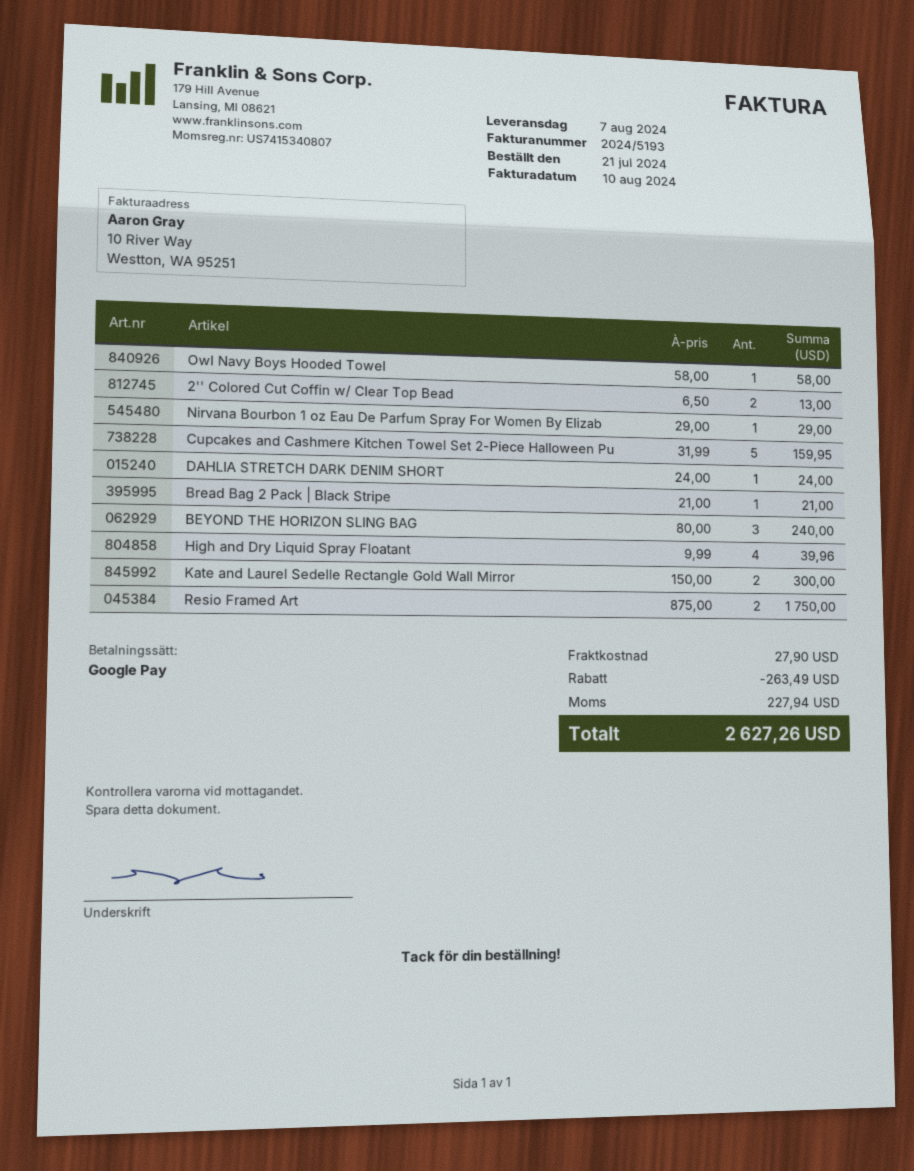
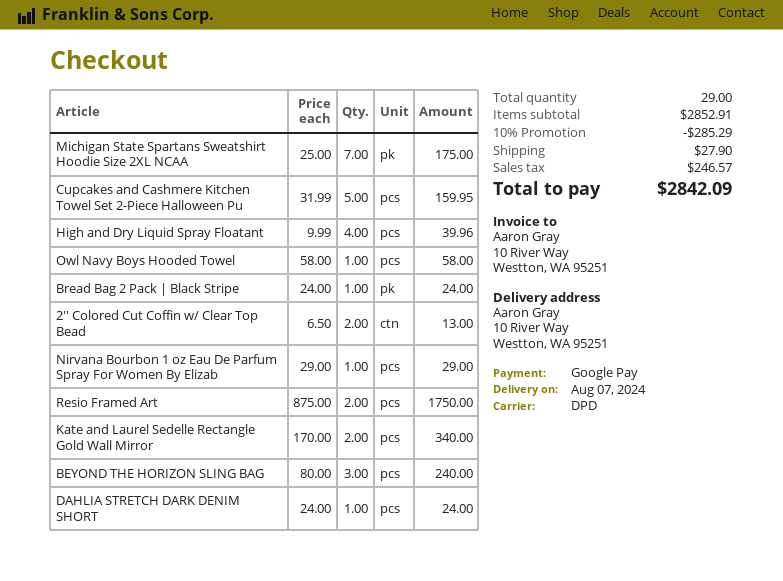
Bread Bag 2 Pack | Black Stripe: 1 x 21.00 = 21.00 -> 1 x 24.00 = 24.00
Kate and Laurel Sedelle Rectangle Gold Wall Mirror: 2 x 150.00 = 300.00 -> 2 x 170.00 = 340.00
Michigan State Spartans Sweatshirt Hoodie Size 2XL NCAA: none -> 7 x 25.00 = 175.00
discount: 263.49 -> 285.29
tax: 227.94 -> 246.57
total: 2627.26 -> 2842.09

